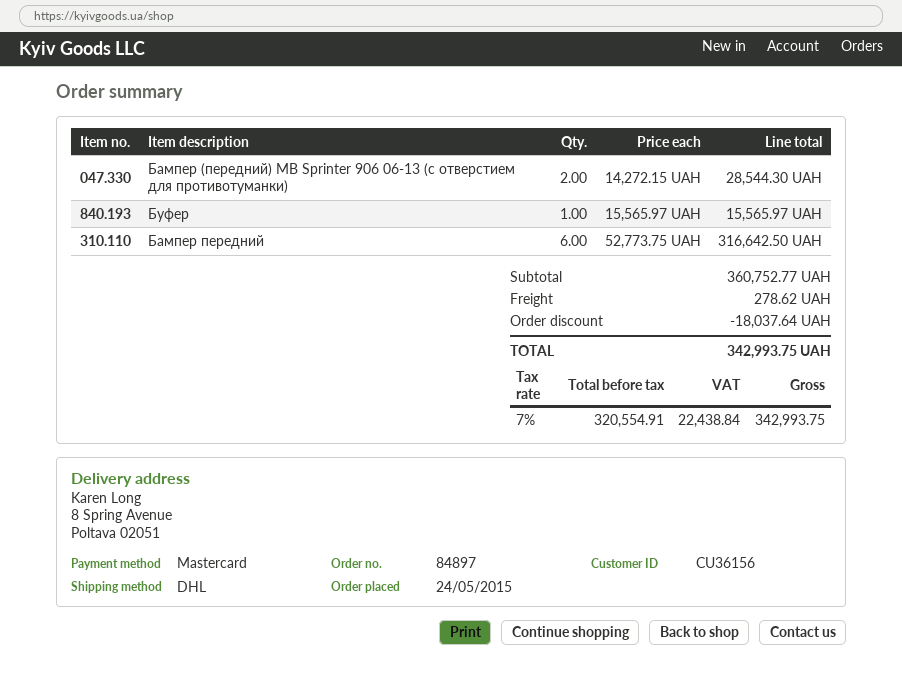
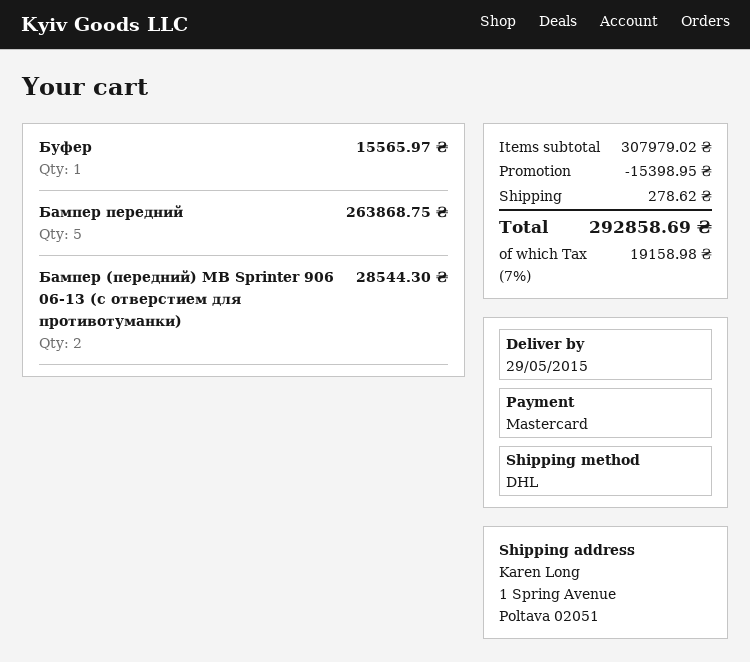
ship to: 8 Spring Avenue, Poltava 02051 -> 1 Spring Avenue, Poltava 02051
Бампер передний: 6 for 316642.50 -> 5 for 263868.75
subtotal: 360752.77 -> 307979.02
discount: 18037.64 -> 15398.95
tax: 7% = 22438.84 -> 7% = 19158.98
total: 342993.75 -> 292858.69

